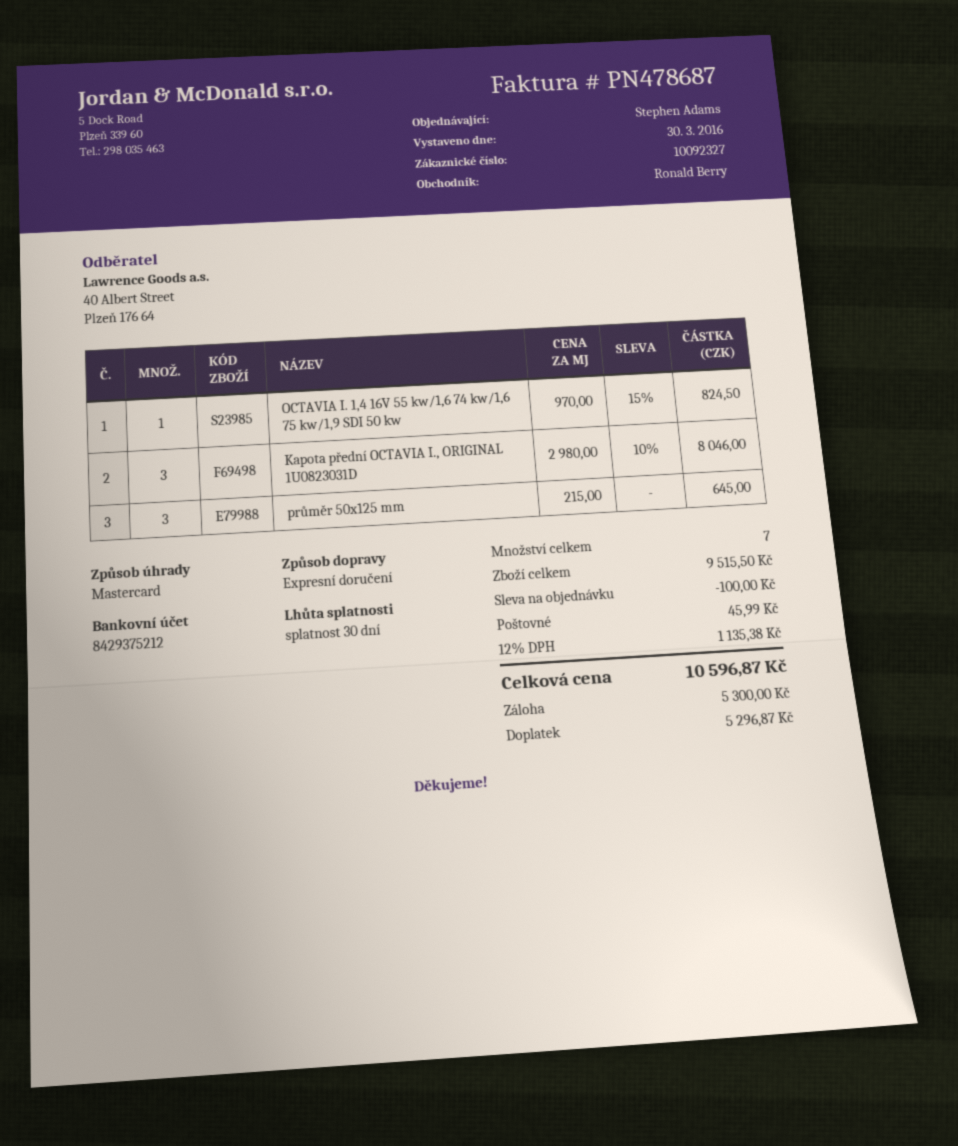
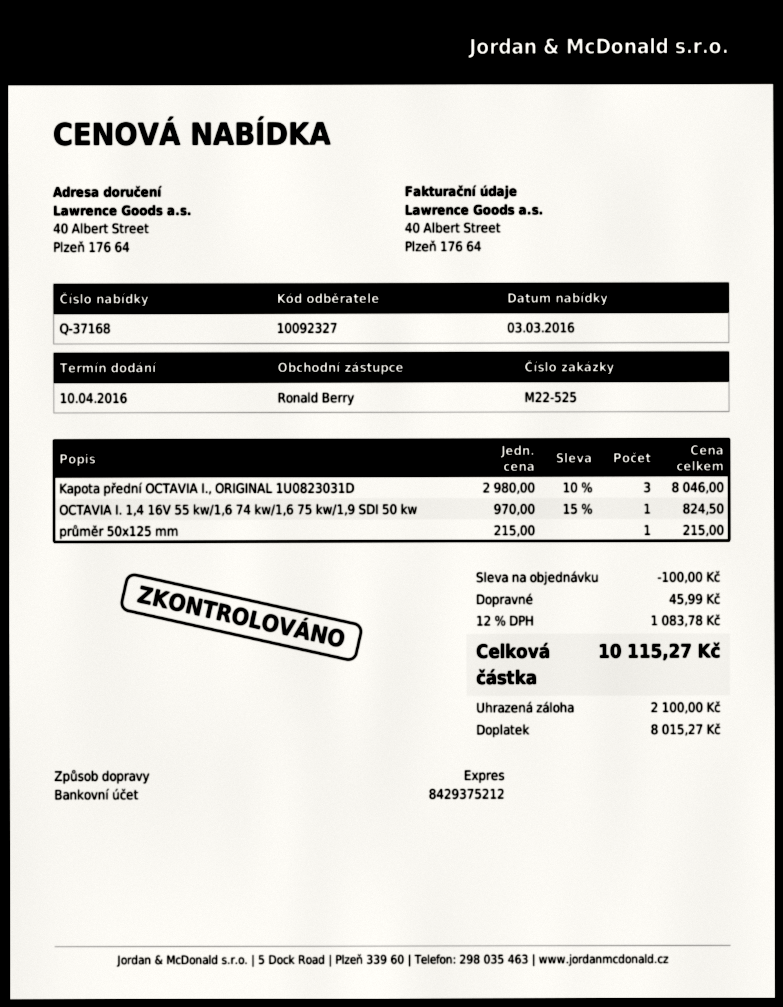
průměr 50x125 mm: 3 x 215.00 = 645.00 -> 1 x 215.00 = 215.00
tax: 12% = 1135.38 -> 12% = 1083.78
total: 10596.87 -> 10115.27
deposit: 5300.00 -> 2100.00
balance: 5296.87 -> 8015.27

